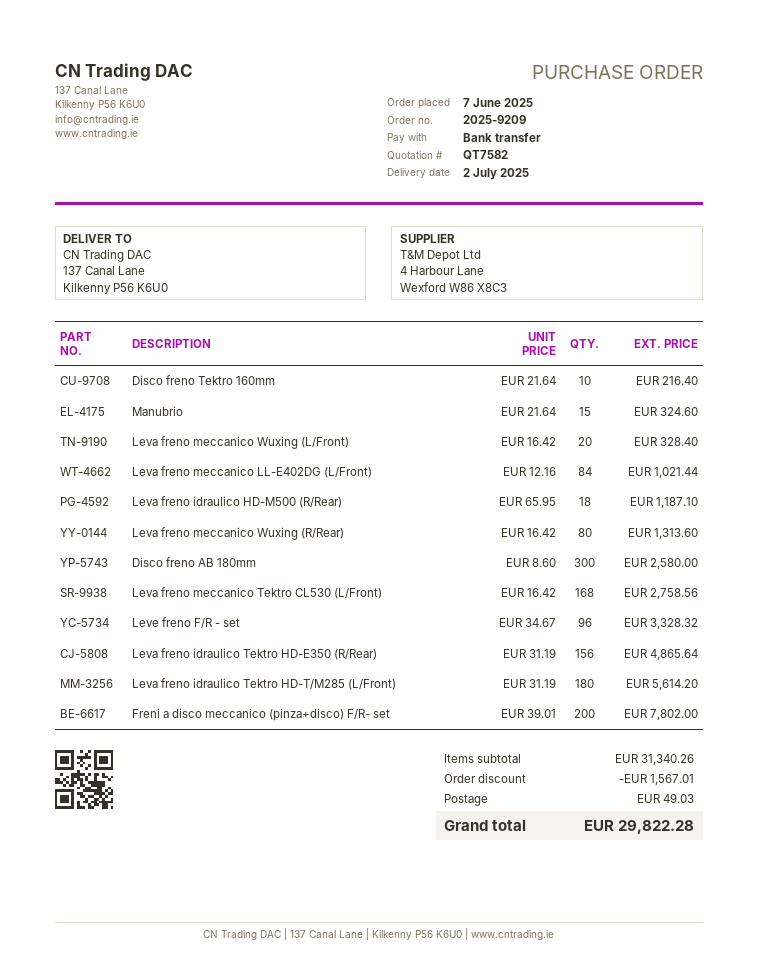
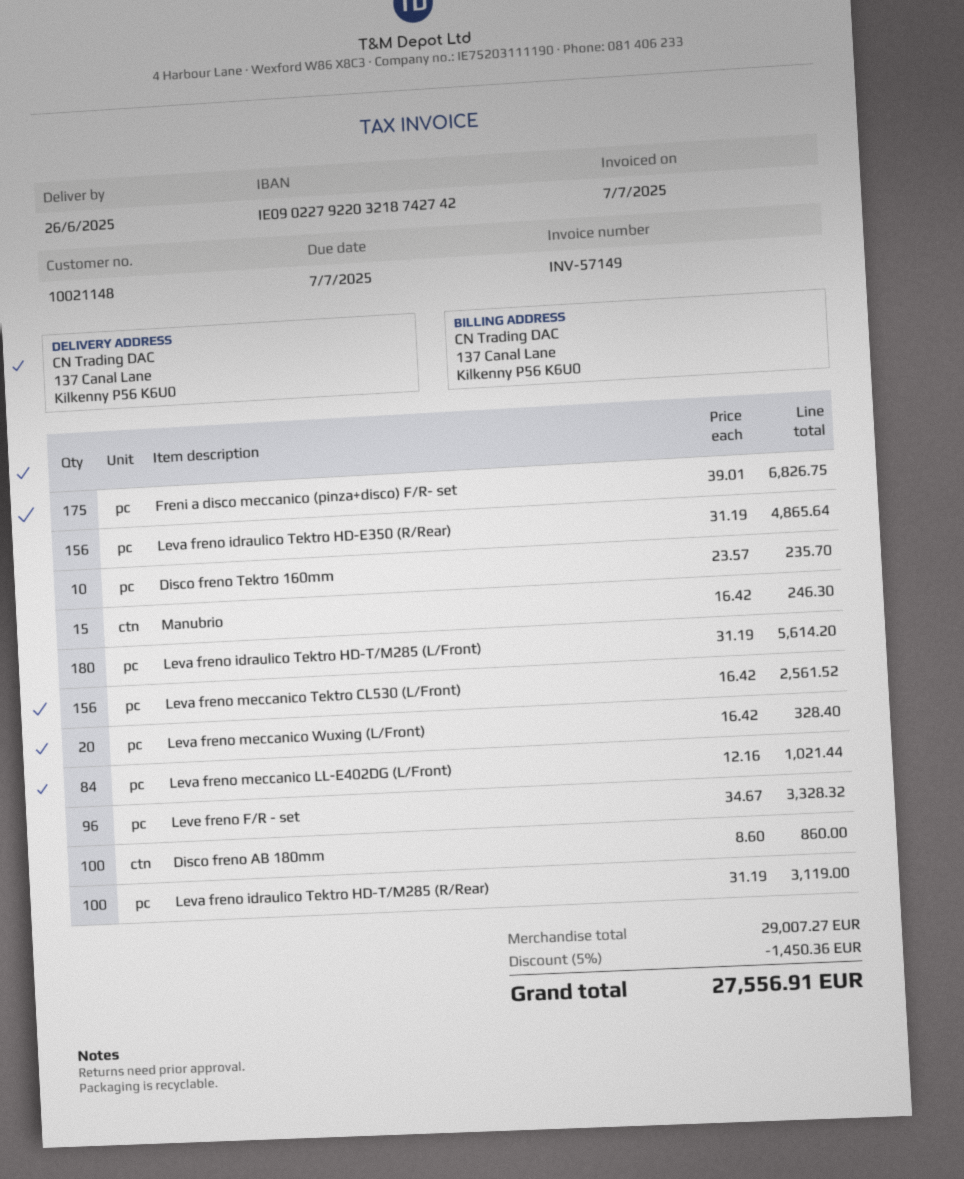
delivery date: 2025-07-02 -> 2025-06-26
Disco freno Tektro 160mm: 10 x 21.64 = 216.40 -> 10 x 23.57 = 235.70
Manubrio: 15 x 21.64 = 324.60 -> 15 x 16.42 = 246.30
Leva freno idraulico HD-M500 (R/Rear): 18 x 65.95 = 1187.10 -> none
Leva freno meccanico Wuxing (R/Rear): 80 x 16.42 = 1313.60 -> none
Disco freno AB 180mm: 300 x 8.60 = 2580.00 -> 100 x 8.60 = 860.00
Leva freno meccanico Tektro CL530 (L/Front): 168 x 16.42 = 2758.56 -> 156 x 16.42 = 2561.52
Freni a disco meccanico (pinza+disco) F/R- set: 200 x 39.01 = 7802.00 -> 175 x 39.01 = 6826.75
Leva freno idraulico Tektro HD-T/M285 (R/Rear): none -> 100 x 31.19 = 3119.00
subtotal: 31340.26 -> 29007.27
discount: 1567.01 -> 1450.36
shipping: 49.03 -> none
total: 29822.28 -> 27556.91

